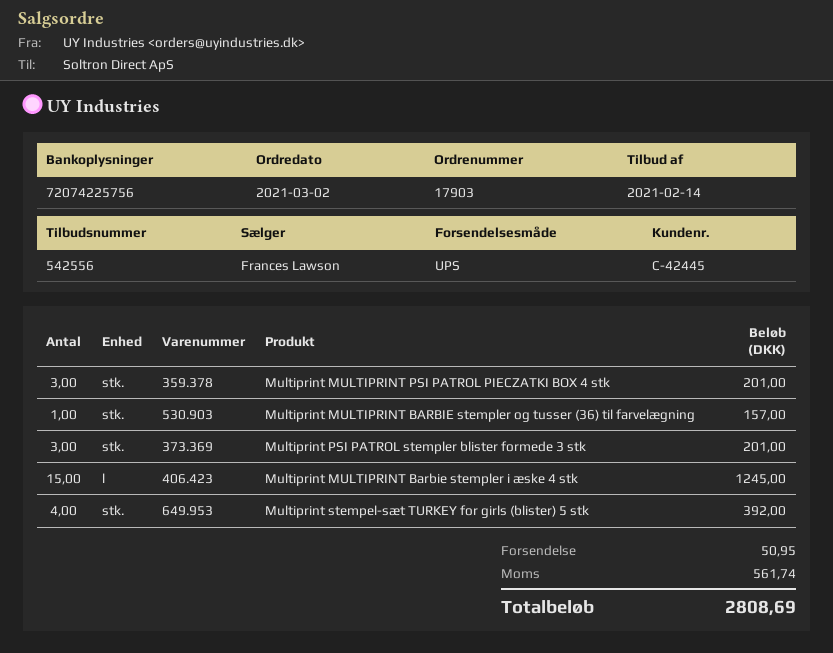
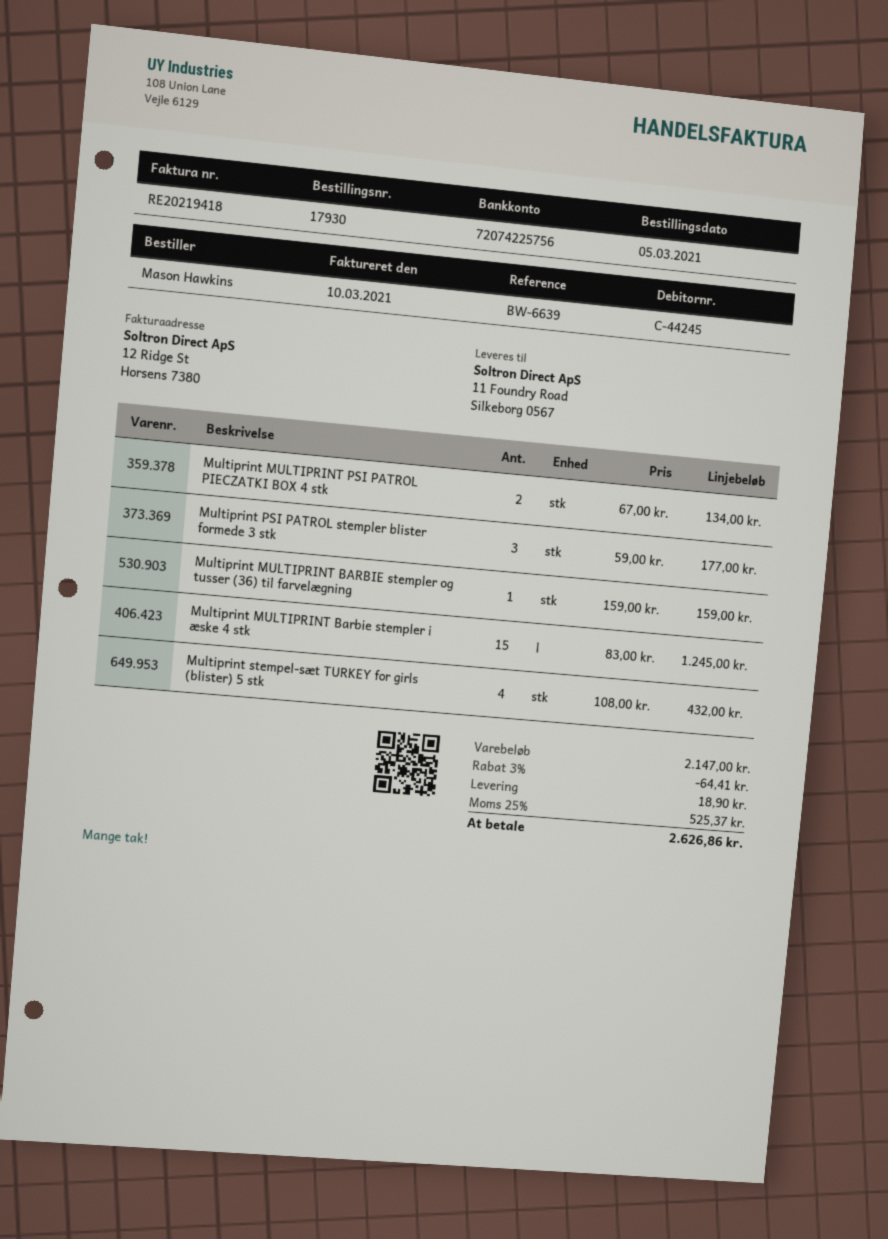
order number: 17903 -> 17930
order date: 2021-03-02 -> 2021-03-05
customer number: C-42445 -> C-44245
Multiprint MULTIPRINT PSI PATROL PIECZATKI BOX 4 stk: 3 for 201.00 -> 2 for 134.00
Multiprint MULTIPRINT BARBIE stempler og tusser (36) til farvelægning: 1 for 157.00 -> 1 for 159.00
Multiprint PSI PATROL stempler blister formede 3 stk: 3 for 201.00 -> 3 for 177.00
Multiprint stempel-sæt TURKEY for girls (blister) 5 stk: 4 for 392.00 -> 4 for 432.00
discount: none -> 3% = 64.41
shipping: 50.95 -> 18.90
tax: 561.74 -> 525.37
total: 2808.69 -> 2626.86

